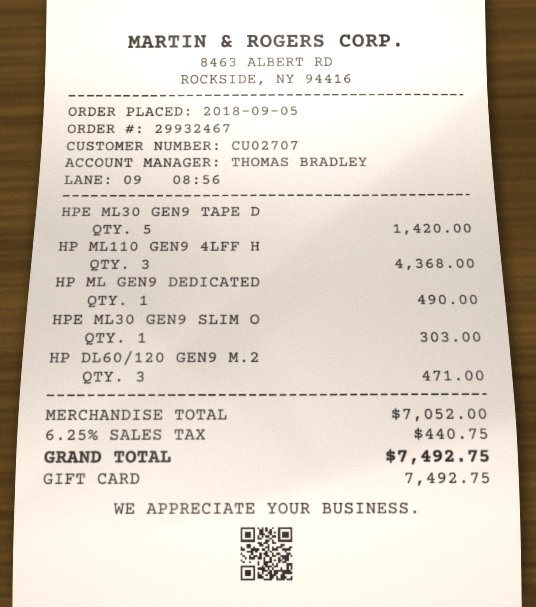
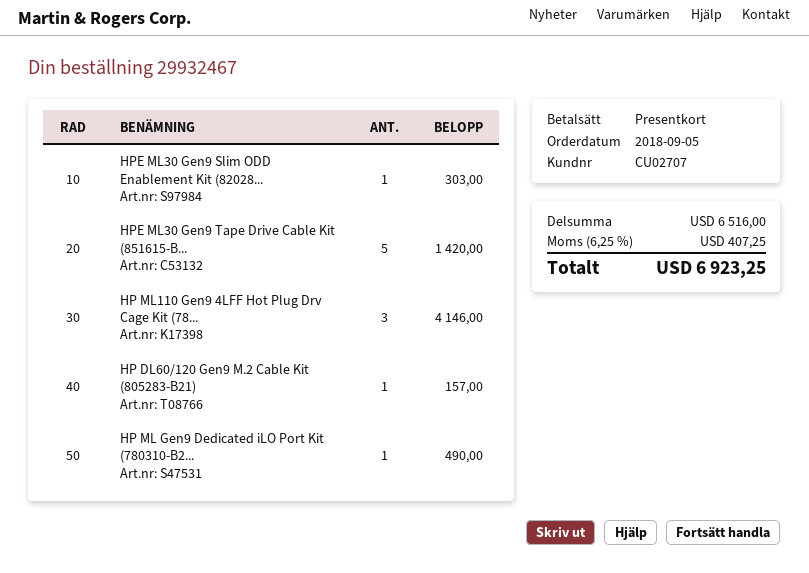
HP ML110 GEN9 4LFF H: 3 for 4368.00 -> 3 for 4146.00
HP DL60/120 GEN9 M.2: 3 for 471.00 -> 1 for 157.00
subtotal: 7052.00 -> 6516.00
tax: 6.25% = 440.75 -> 6.25% = 407.25
total: 7492.75 -> 6923.25

